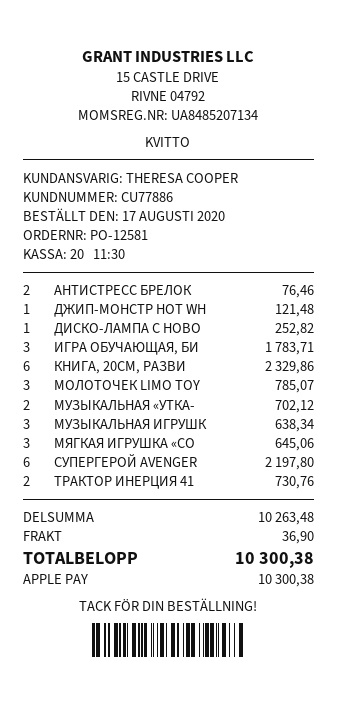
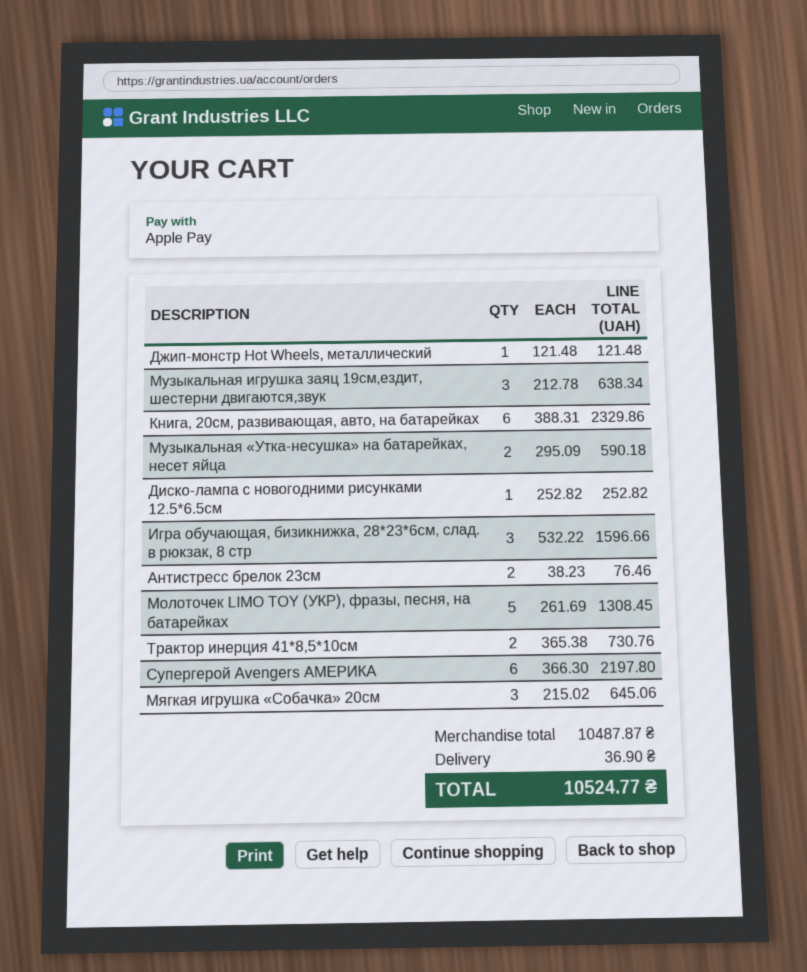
ИГРА ОБУЧАЮЩАЯ, БИ: 3 for 1783.71 -> 3 for 1596.66
МОЛОТОЧЕК LIMO TOY: 3 for 785.07 -> 5 for 1308.45
МУЗЫКАЛЬНАЯ «УТКА-: 2 for 702.12 -> 2 for 590.18
subtotal: 10263.48 -> 10487.87
total: 10300.38 -> 10524.77

